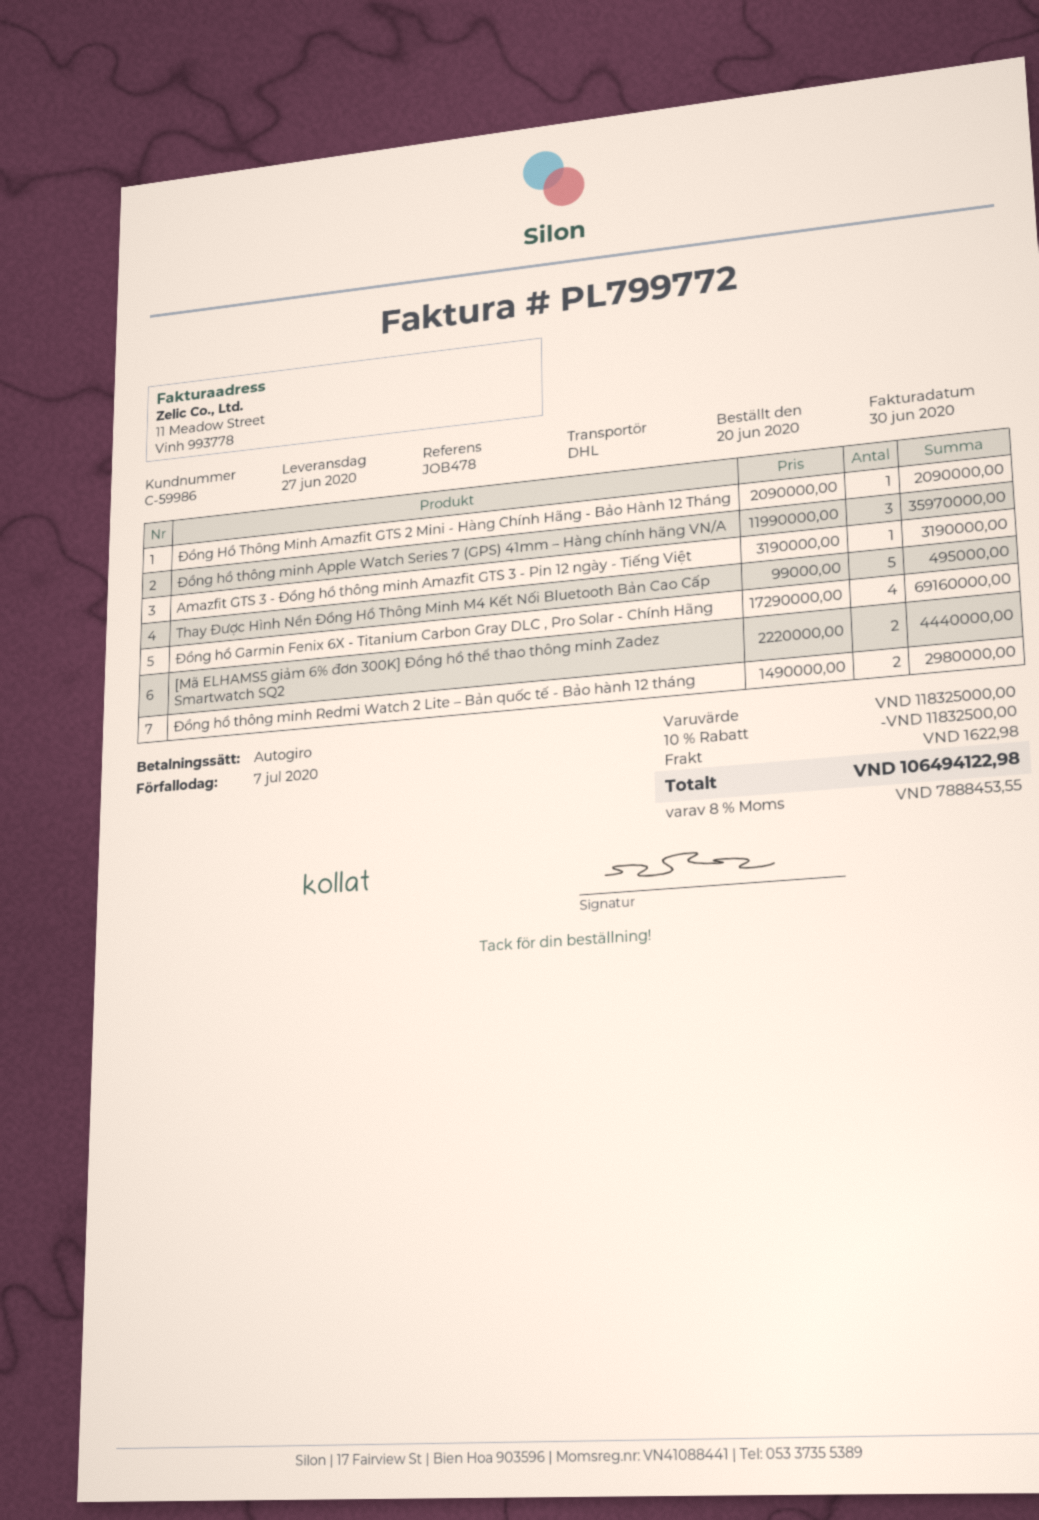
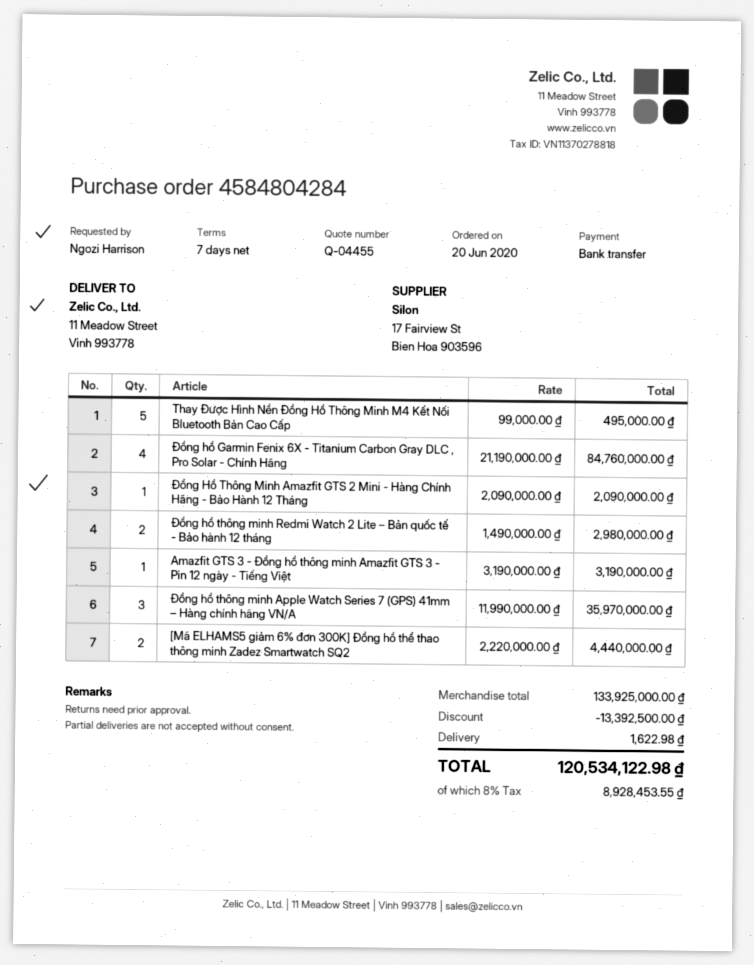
payment method: direct debit -> bank transfer
Đồng hồ Garmin Fenix 6X - Titanium Carbon Gray DLC , Pro Solar - Chính Hãng: 4 x 17290000.00 = 69160000.00 -> 4 x 21190000.00 = 84760000.00
subtotal: 118325000.00 -> 133925000.00
discount: 11832500.00 -> 13392500.00
tax: 8% = 7888453.55 -> 8% = 8928453.55
total: 106494122.98 -> 120534122.98

